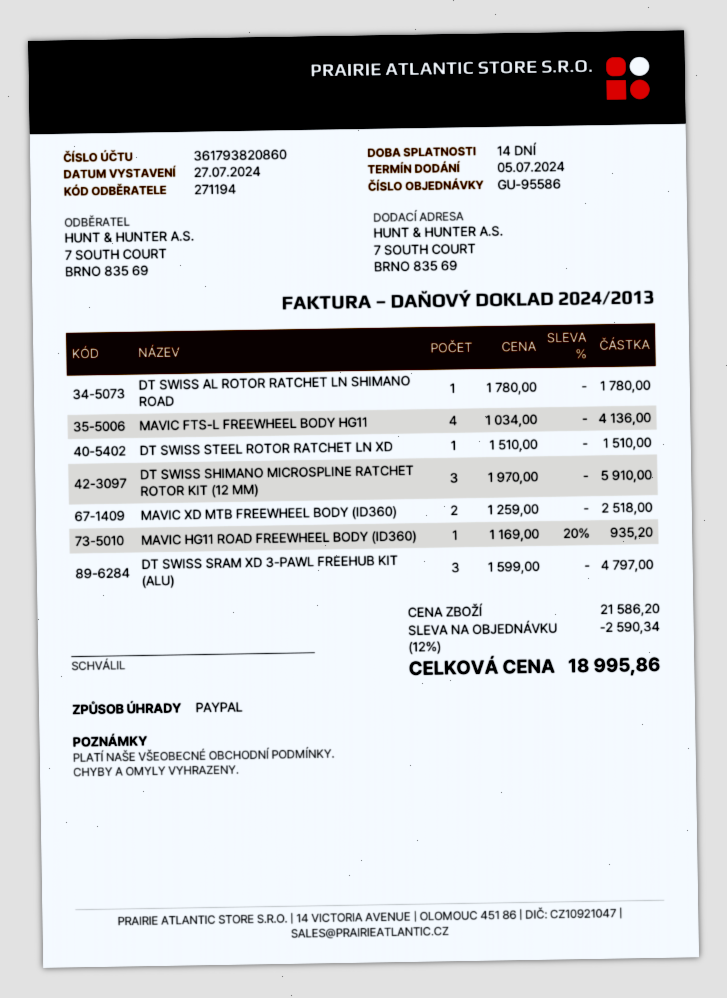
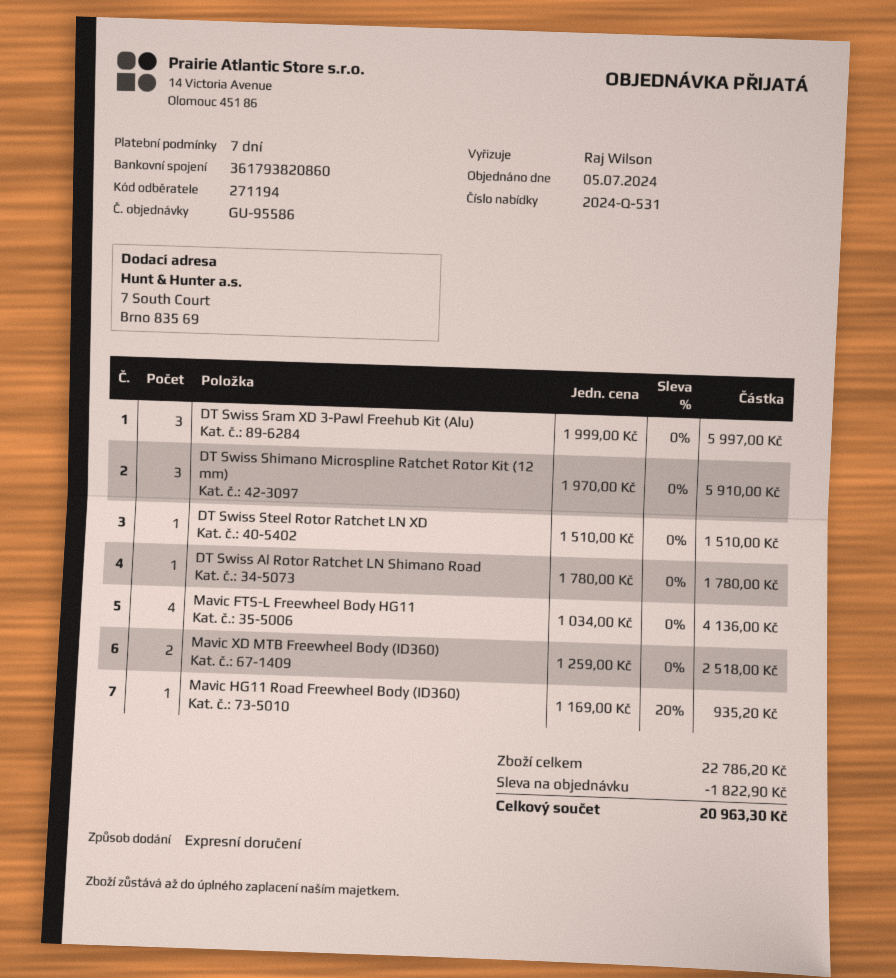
payment terms: 14 days -> 7 days
DT SWISS SRAM XD 3-PAWL FREEHUB KIT (ALU): 3 x 1599.00 = 4797.00 -> 3 x 1999.00 = 5997.00
subtotal: 21586.20 -> 22786.20
discount: 2590.34 -> 1822.90
total: 18995.86 -> 20963.30

